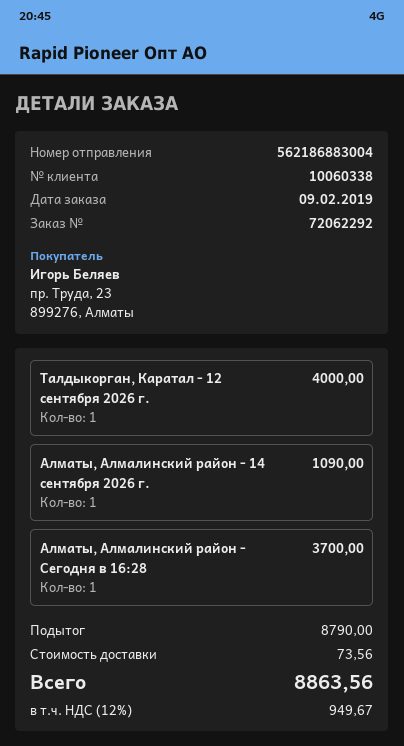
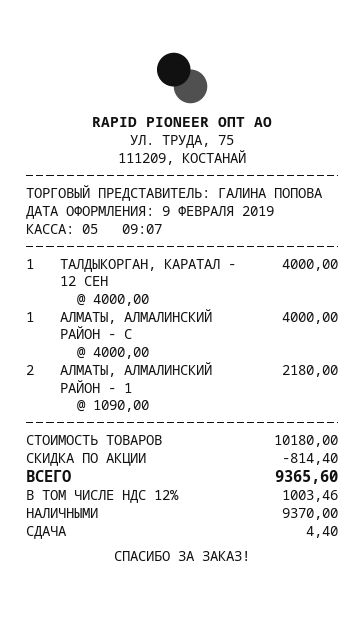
Алматы, Алмалинский район - 14 сентября 2026 г.: 1 for 1090.00 -> 2 for 2180.00
Алматы, Алмалинский район - Сегодня в 16:28: 1 for 3700.00 -> 1 for 4000.00
subtotal: 8790.00 -> 10180.00
discount: none -> 814.40
shipping: 73.56 -> none
tax: 12% = 949.67 -> 12% = 1003.46
total: 8863.56 -> 9365.60

